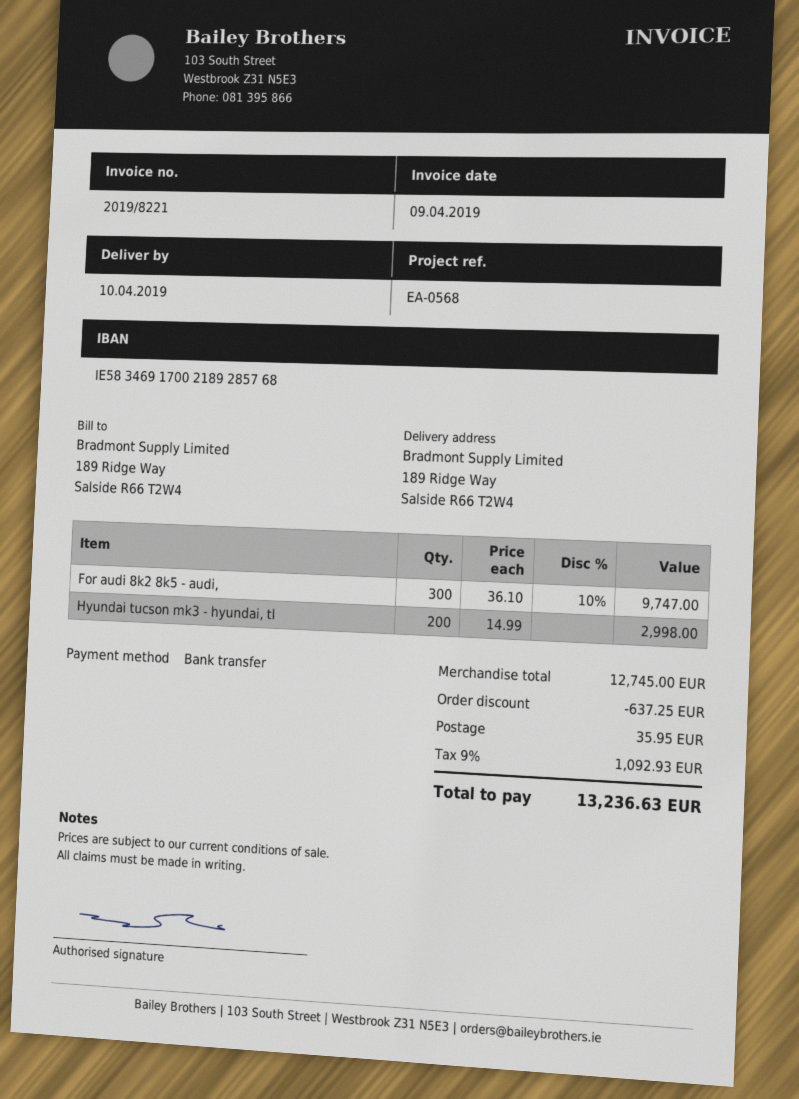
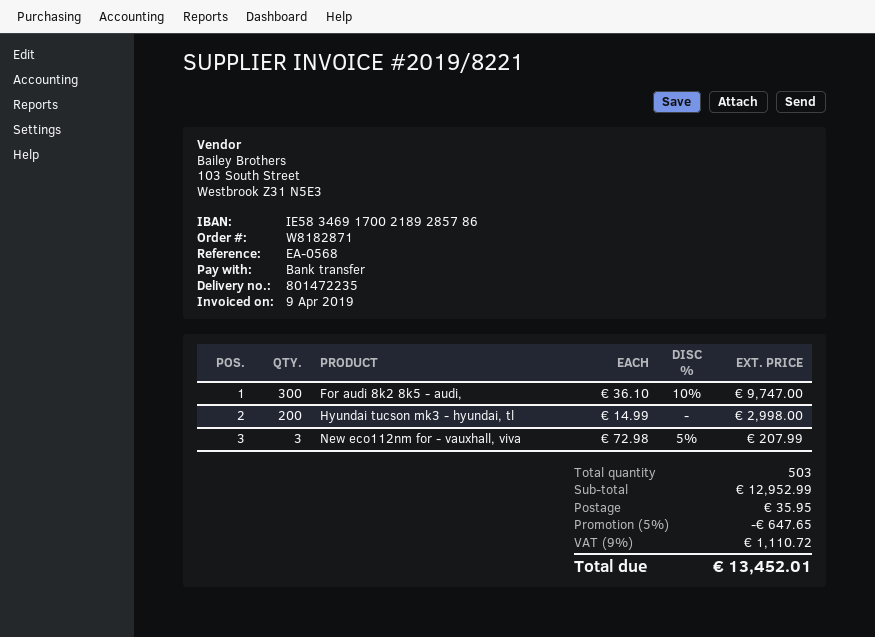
bank account: IE58346917002189285768 -> IE58346917002189285786
New eco112nm for - vauxhall, viva: none -> 3 x 72.98 - 5% = 207.99
subtotal: 12745.00 -> 12952.99
discount: 637.25 -> 647.65
tax: 9% = 1092.93 -> 9% = 1110.72
total: 13236.63 -> 13452.01

